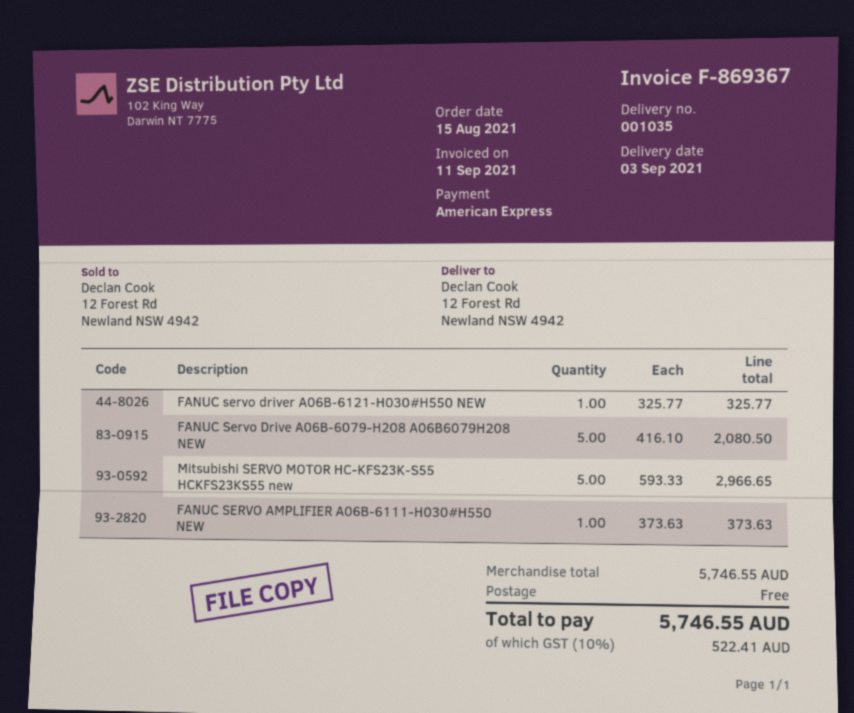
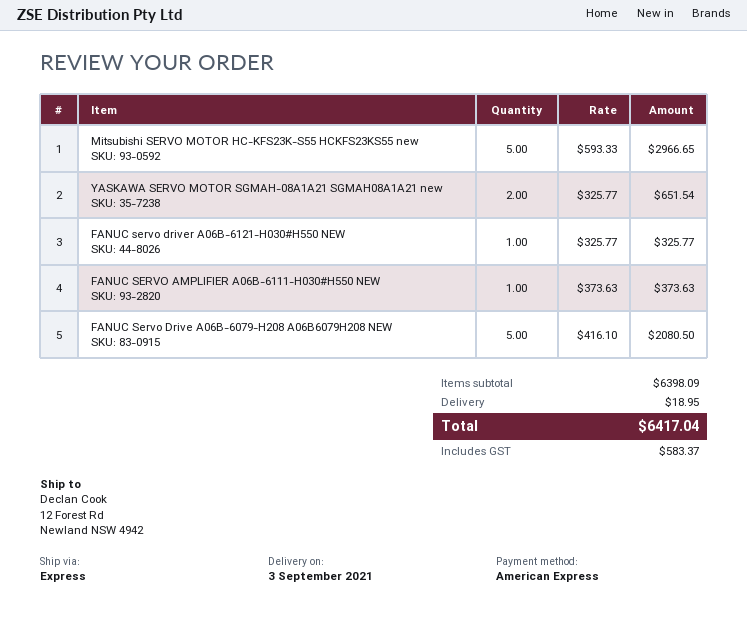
YASKAWA SERVO MOTOR SGMAH-08A1A21 SGMAH08A1A21 new: none -> 2 x 325.77 = 651.54
subtotal: 5746.55 -> 6398.09
shipping: 0.00 -> 18.95
tax: 522.41 -> 583.37
total: 5746.55 -> 6417.04

